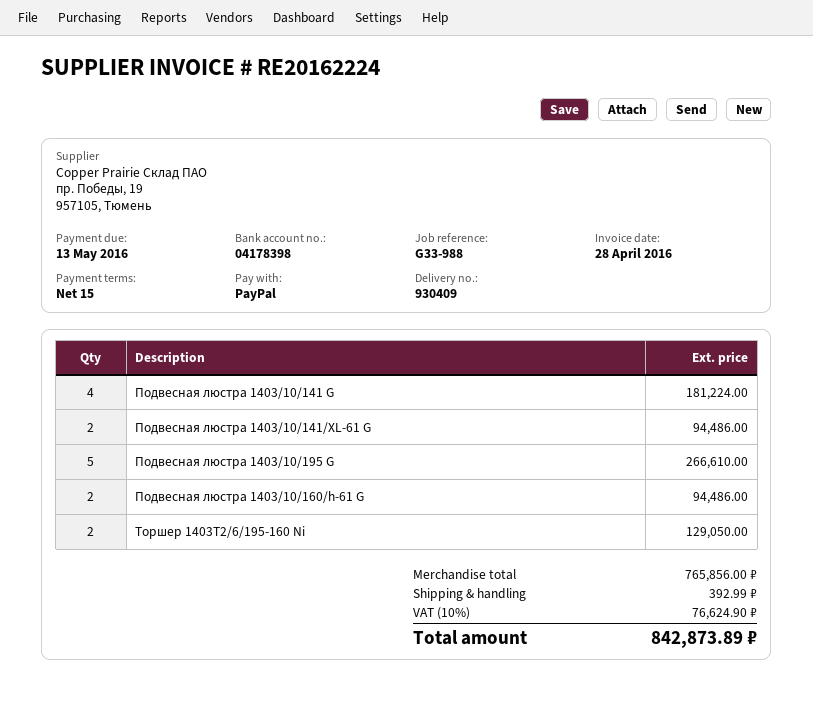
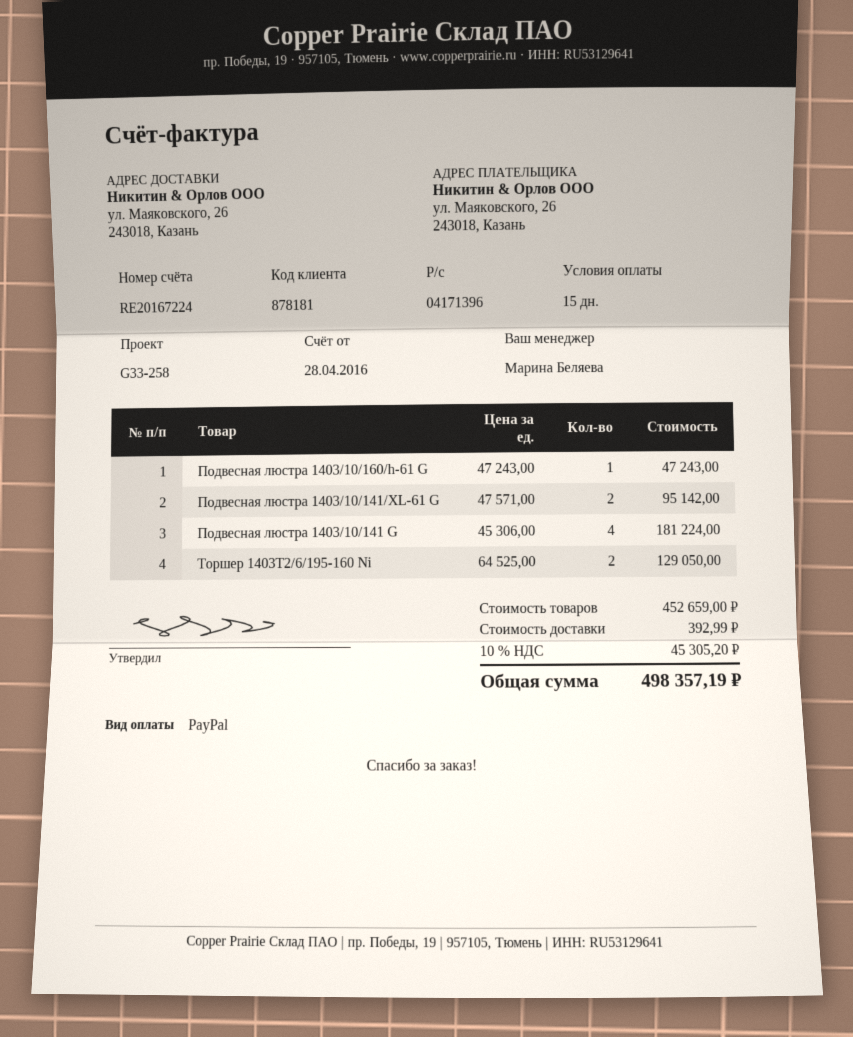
invoice number: RE20162224 -> RE20167224
reference: G33-988 -> G33-258
bank account: 04178398 -> 04171396
Подвесная люстра 1403/10/141/XL-61 G: 2 for 94486.00 -> 2 for 95142.00
Подвесная люстра 1403/10/195 G: 5 for 266610.00 -> none
Подвесная люстра 1403/10/160/h-61 G: 2 for 94486.00 -> 1 for 47243.00
subtotal: 765856.00 -> 452659.00
tax: 10% = 76624.90 -> 10% = 45305.20
total: 842873.89 -> 498357.19

